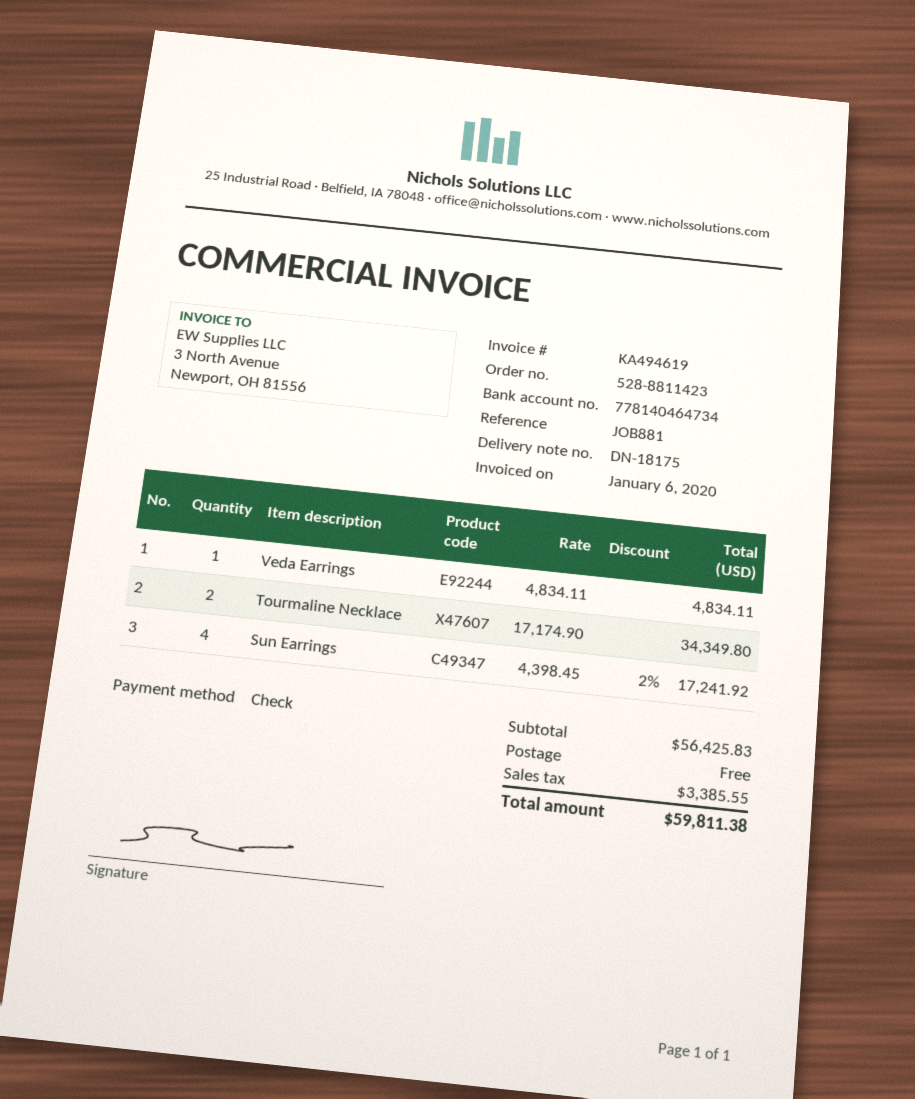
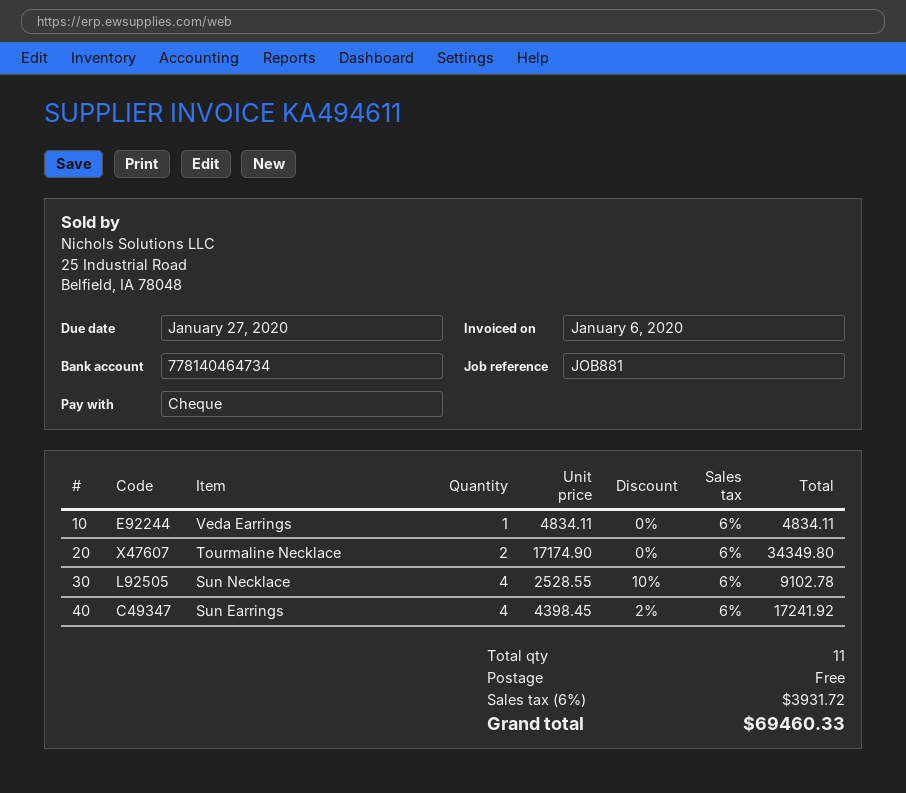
invoice number: KA494619 -> KA494611
Sun Necklace: none -> 4 x 2528.55 - 10% = 9102.78
tax: 3385.55 -> 3931.72
total: 59811.38 -> 69460.33

